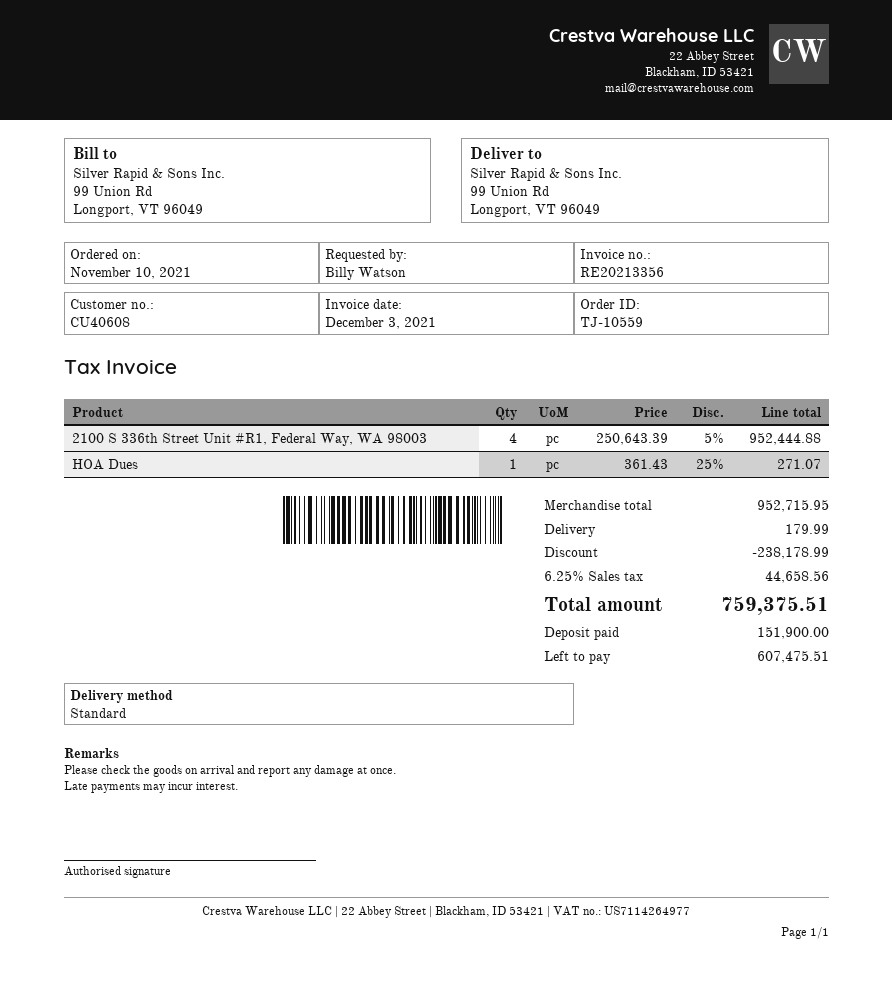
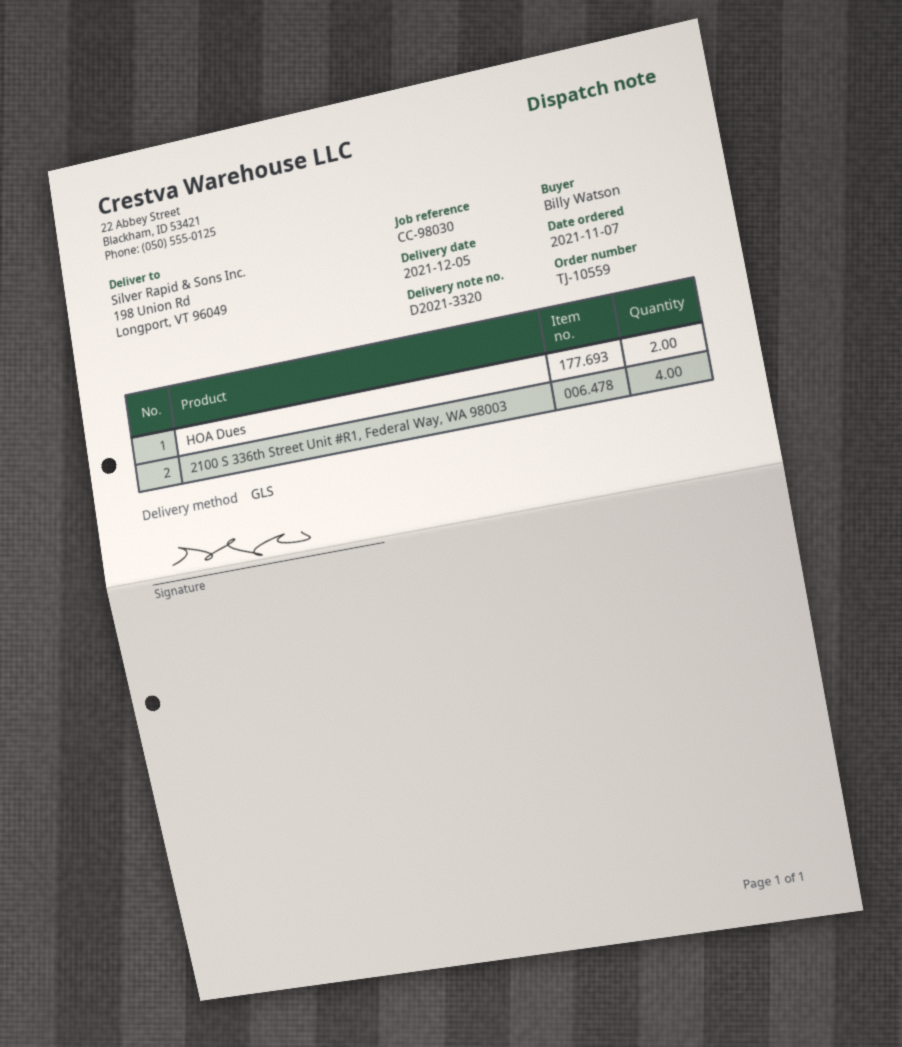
order date: 2021-11-10 -> 2021-11-07
shipping method: standard -> GLS
ship to: 99 Union Rd, Longport, VT 96049 -> 198 Union Rd, Longport, VT 96049
HOA Dues: 1 -> 2

